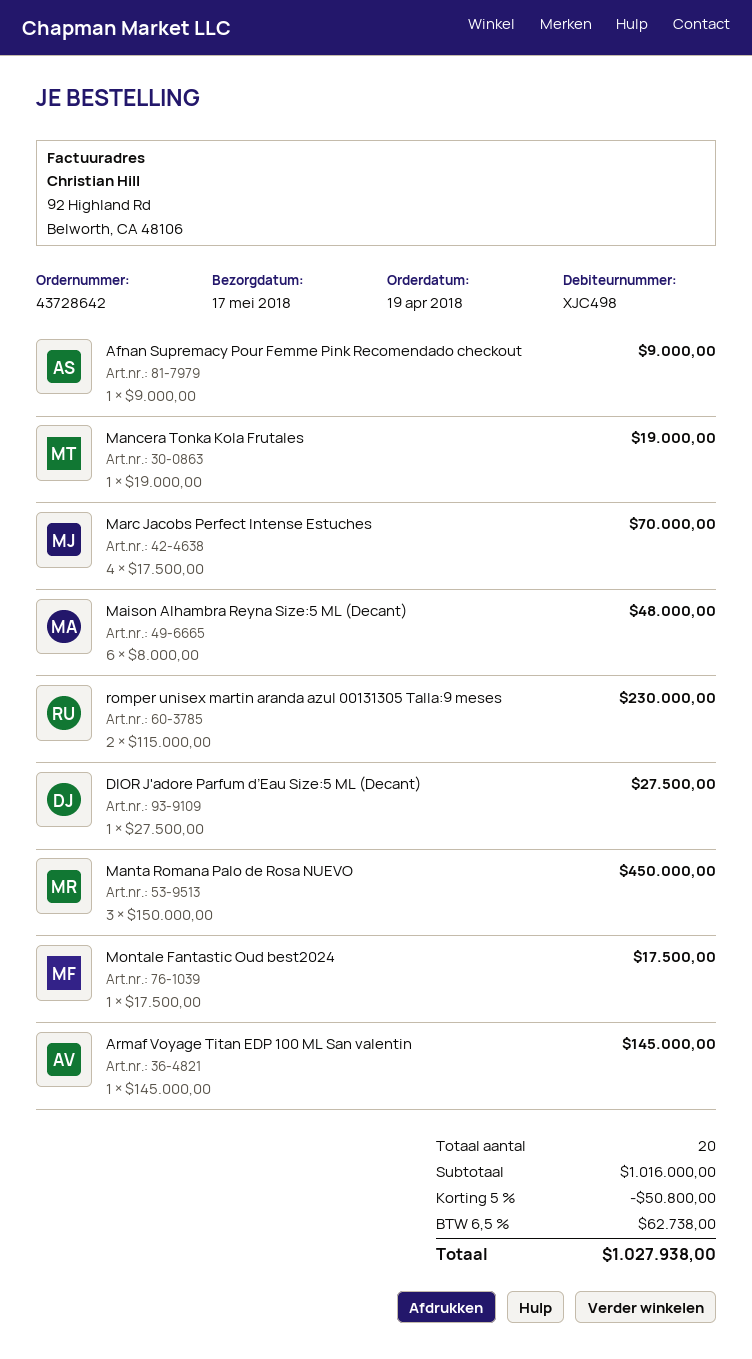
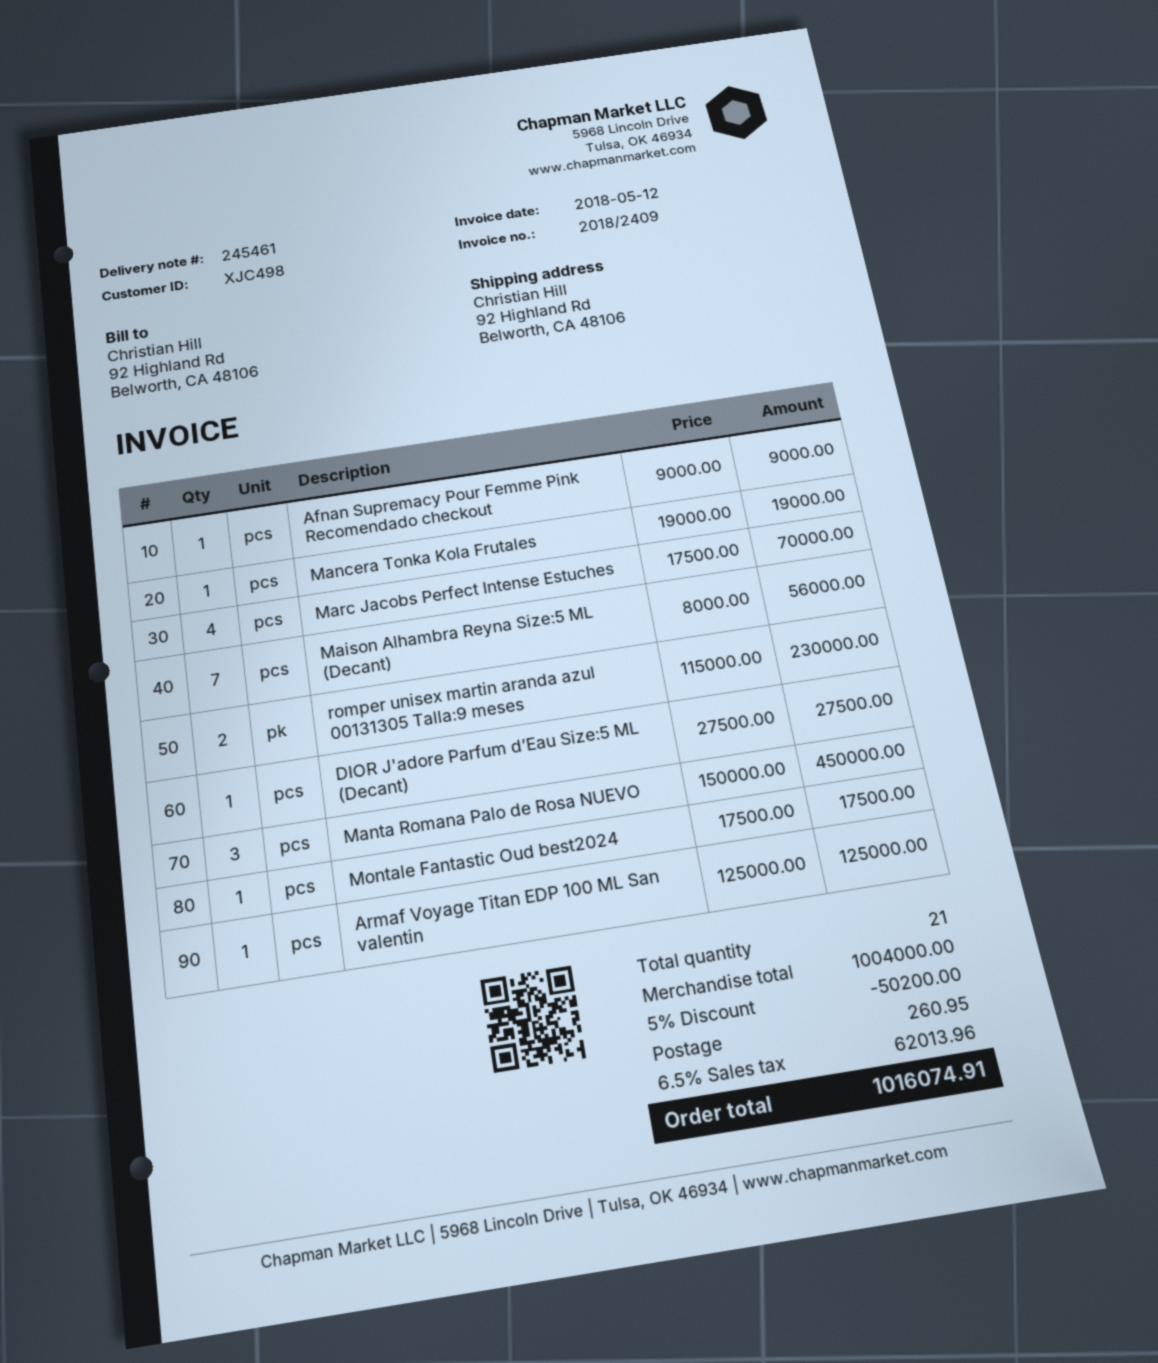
Maison Alhambra Reyna Size:5 ML (Decant): 6 x 8000.00 = 48000.00 -> 7 x 8000.00 = 56000.00
Armaf Voyage Titan EDP 100 ML San valentin: 1 x 145000.00 = 145000.00 -> 1 x 125000.00 = 125000.00
total quantity: 20 -> 21
subtotal: 1016000.00 -> 1004000.00
discount: 5% = 50800.00 -> 5% = 50200.00
shipping: none -> 260.95
tax: 6.5% = 62738.00 -> 6.5% = 62013.96
total: 1027938.00 -> 1016074.91

